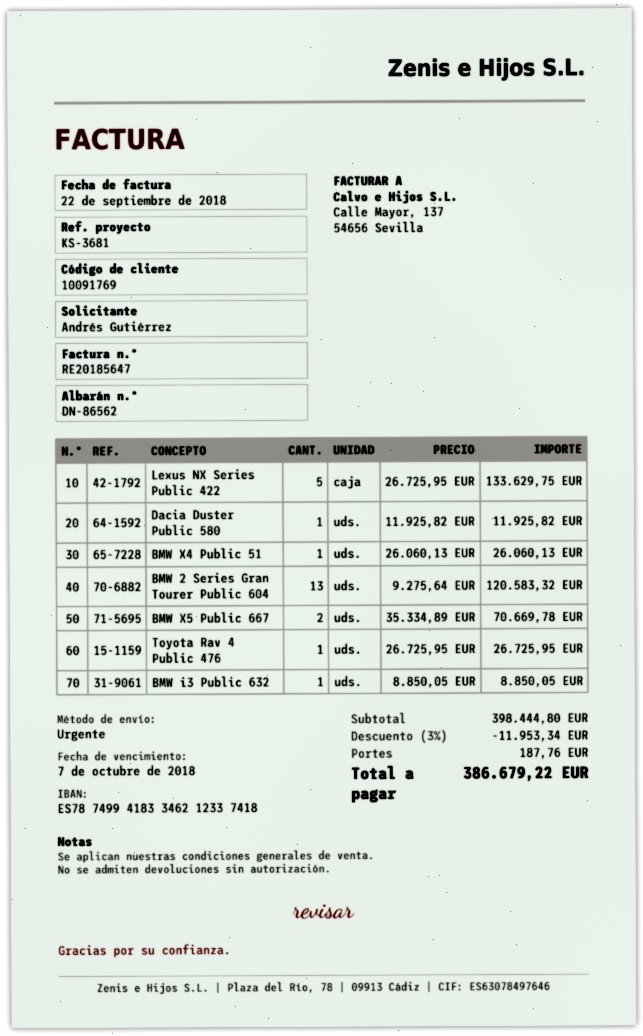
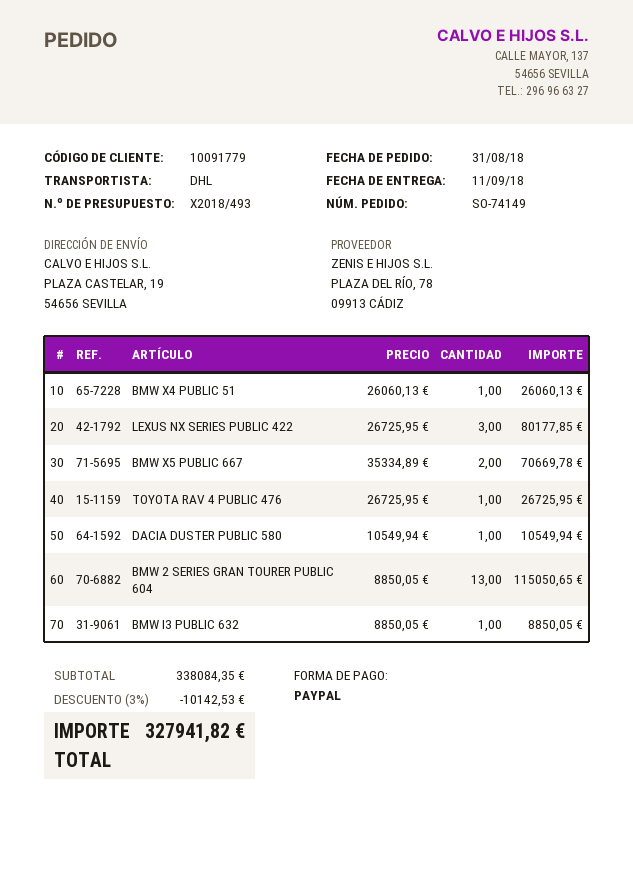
customer number: 10091769 -> 10091779
shipping method: express -> DHL
Lexus NX Series Public 422: 5 x 26725.95 = 133629.75 -> 3 x 26725.95 = 80177.85
Dacia Duster Public 580: 1 x 11925.82 = 11925.82 -> 1 x 10549.94 = 10549.94
BMW 2 Series Gran Tourer Public 604: 13 x 9275.64 = 120583.32 -> 13 x 8850.05 = 115050.65
subtotal: 398444.80 -> 338084.35
discount: 3% = 11953.34 -> 3% = 10142.53
shipping: 187.76 -> none
total: 386679.22 -> 327941.82

